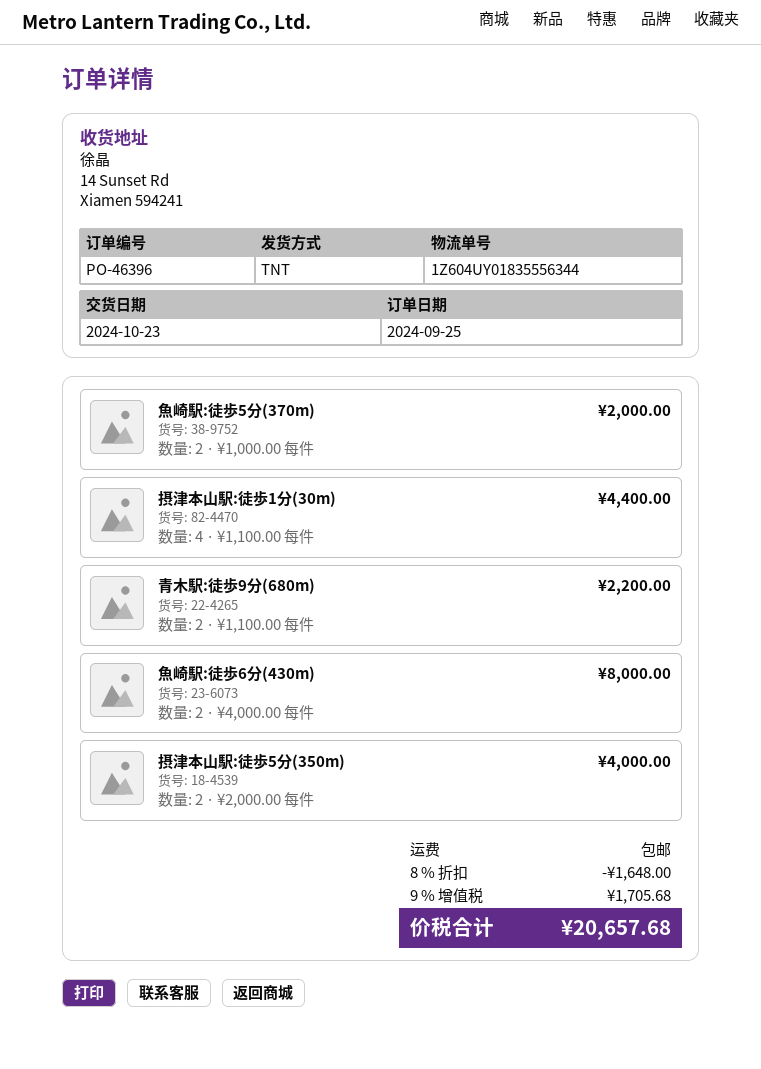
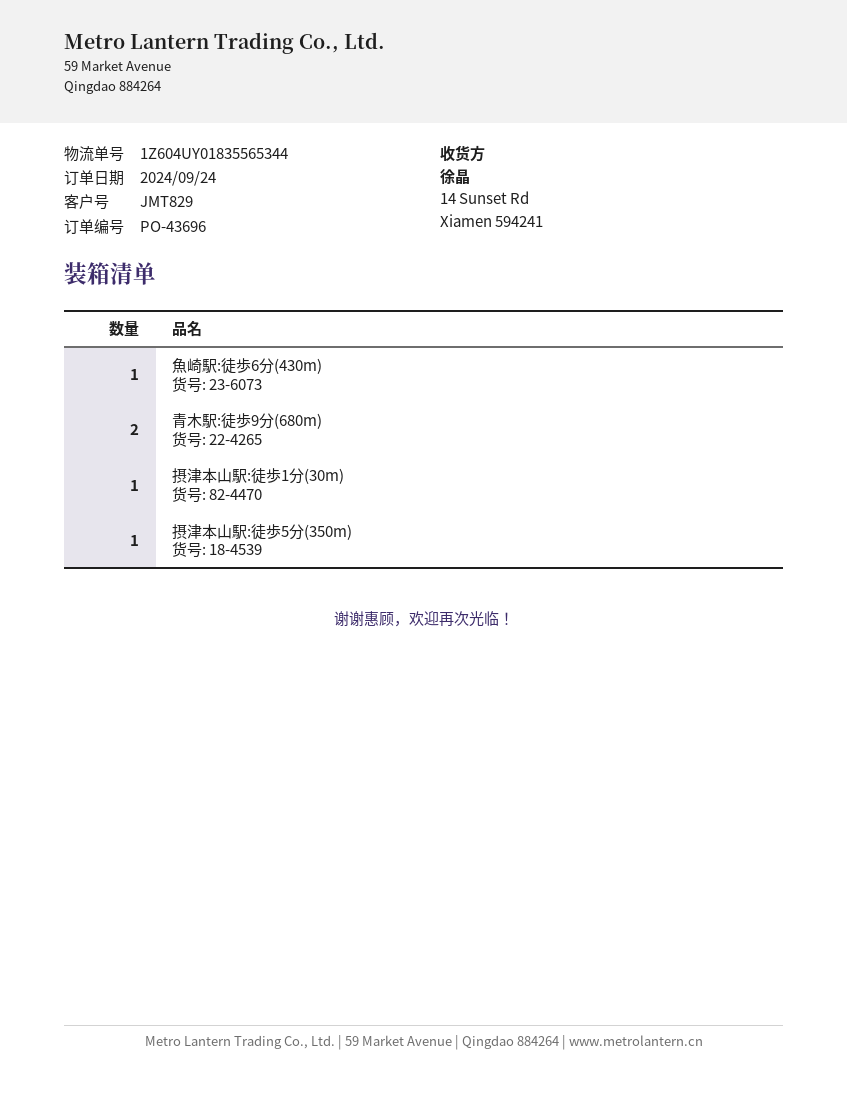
order number: PO-46396 -> PO-43696
order date: 2024-09-25 -> 2024-09-24
tracking number: 1Z604UY01835556344 -> 1Z604UY01835565344
魚崎駅:徒歩5分(370m): 2 -> none
摂津本山駅:徒歩1分(30m): 4 -> 1
魚崎駅:徒歩6分(430m): 2 -> 1
摂津本山駅:徒歩5分(350m): 2 -> 1

